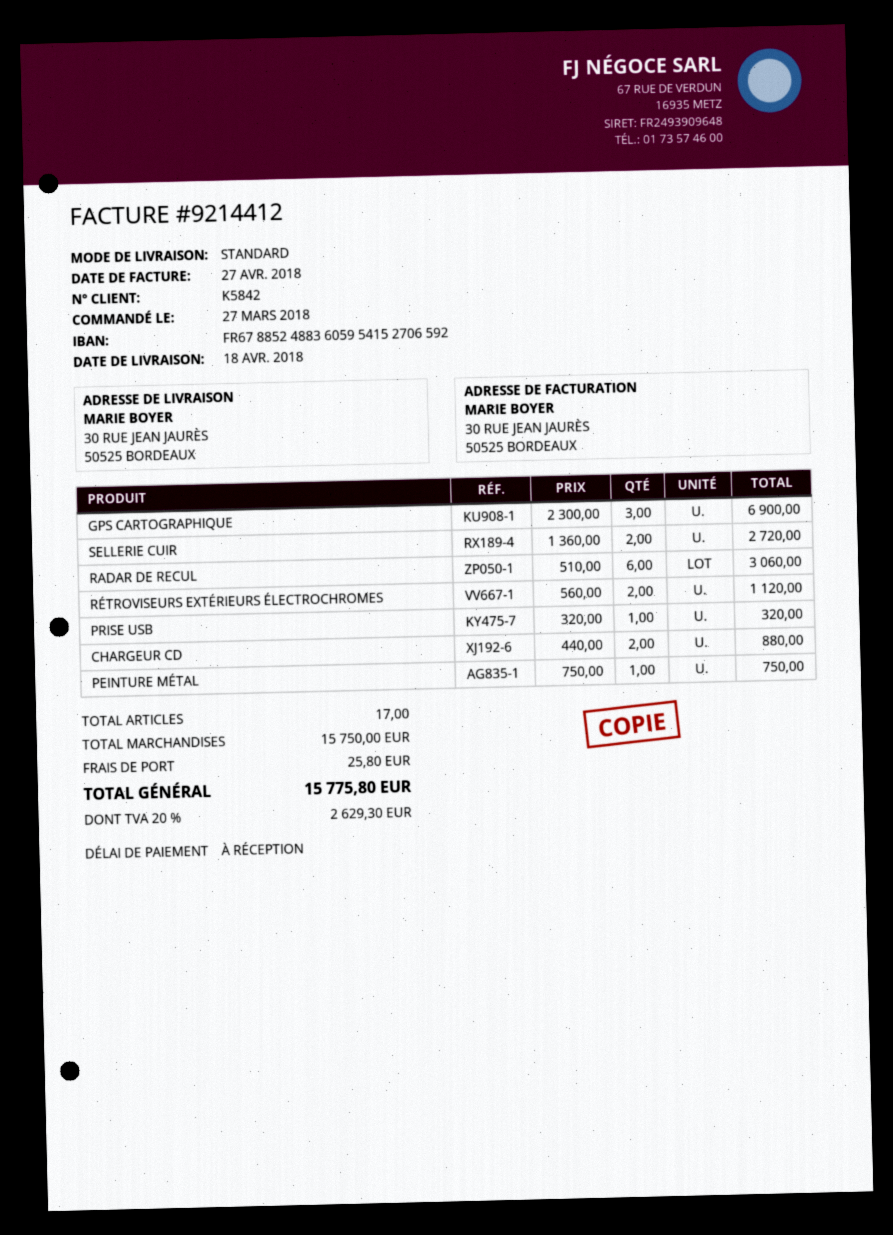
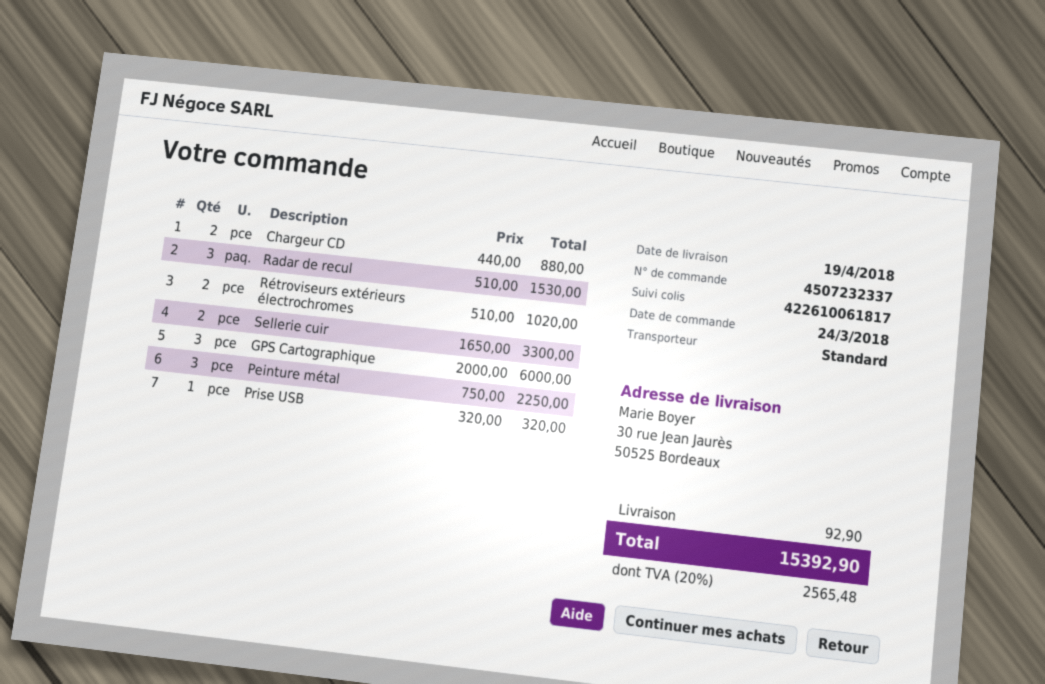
order date: 2018-03-27 -> 2018-03-24
delivery date: 2018-04-18 -> 2018-04-19
GPS CARTOGRAPHIQUE: 3 x 2300.00 = 6900.00 -> 3 x 2000.00 = 6000.00
SELLERIE CUIR: 2 x 1360.00 = 2720.00 -> 2 x 1650.00 = 3300.00
RADAR DE RECUL: 6 x 510.00 = 3060.00 -> 3 x 510.00 = 1530.00
RÉTROVISEURS EXTÉRIEURS ÉLECTROCHROMES: 2 x 560.00 = 1120.00 -> 2 x 510.00 = 1020.00
PEINTURE MÉTAL: 1 x 750.00 = 750.00 -> 3 x 750.00 = 2250.00
shipping: 25.80 -> 92.90
tax: 20% = 2629.30 -> 20% = 2565.48
total: 15775.80 -> 15392.90

